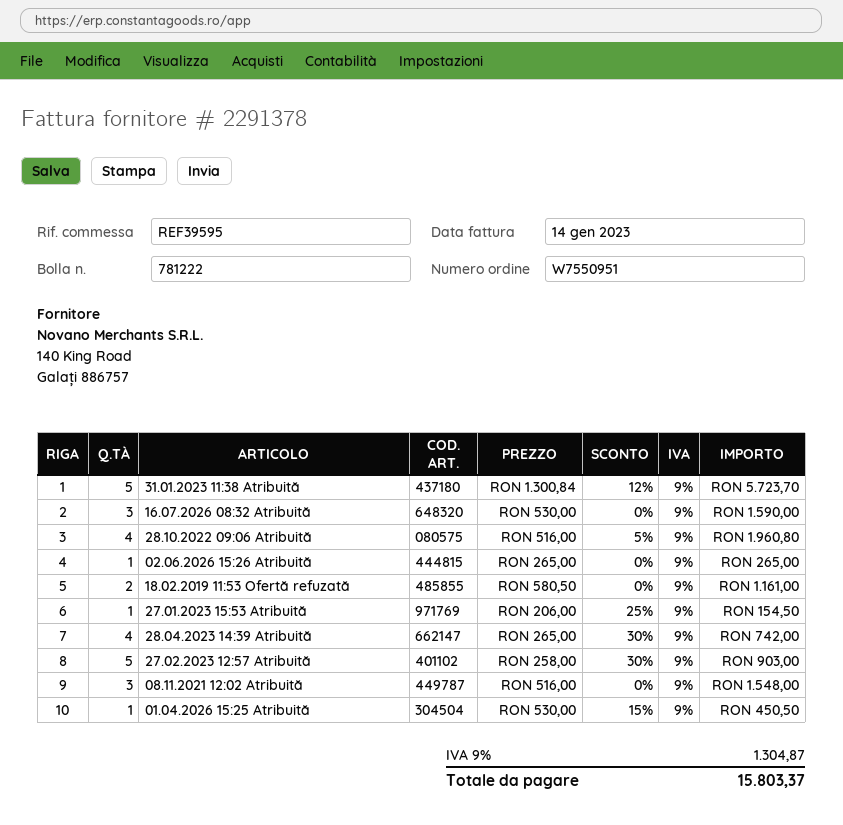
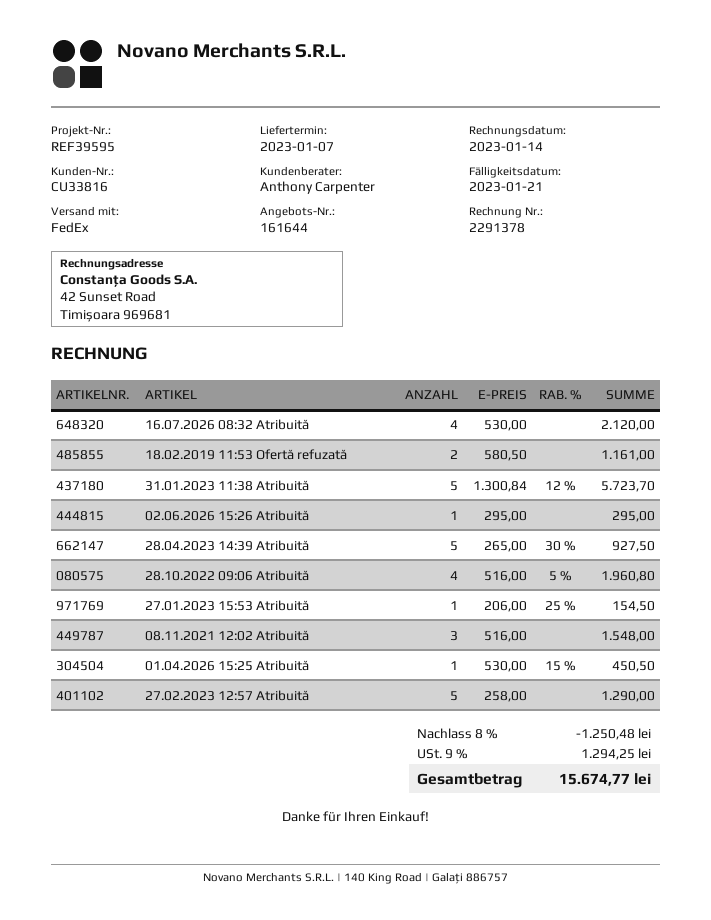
16.07.2026 08:32 Atribuită: 3 x 530.00 = 1590.00 -> 4 x 530.00 = 2120.00
02.06.2026 15:26 Atribuită: 1 x 265.00 = 265.00 -> 1 x 295.00 = 295.00
28.04.2023 14:39 Atribuită: 4 x 265.00 - 30% = 742.00 -> 5 x 265.00 - 30% = 927.50
27.02.2023 12:57 Atribuită: 5 x 258.00 - 30% = 903.00 -> 5 x 258.00 = 1290.00
discount: none -> 8% = 1250.48
tax: 9% = 1304.87 -> 9% = 1294.25
total: 15803.37 -> 15674.77

